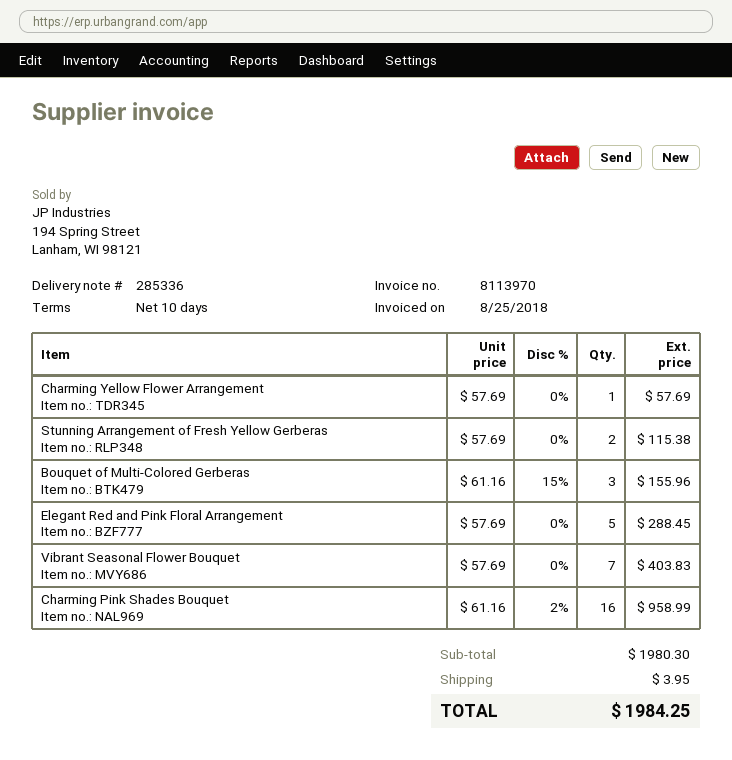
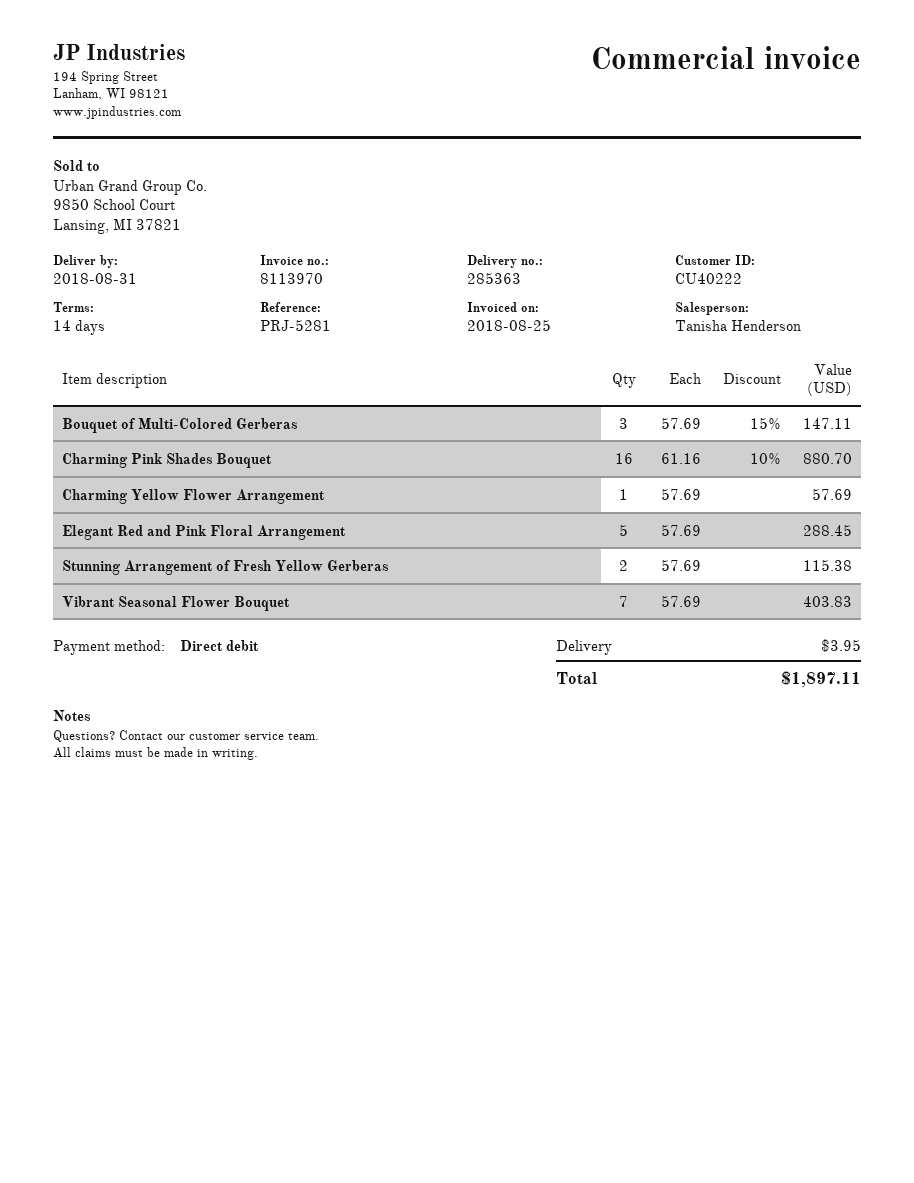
delivery note number: 285336 -> 285363
payment terms: 10 days -> 14 days
Bouquet of Multi-Colored Gerberas: 3 x 61.16 - 15% = 155.96 -> 3 x 57.69 - 15% = 147.11
Charming Pink Shades Bouquet: 16 x 61.16 - 2% = 958.99 -> 16 x 61.16 - 10% = 880.70
total: 1984.25 -> 1897.11

